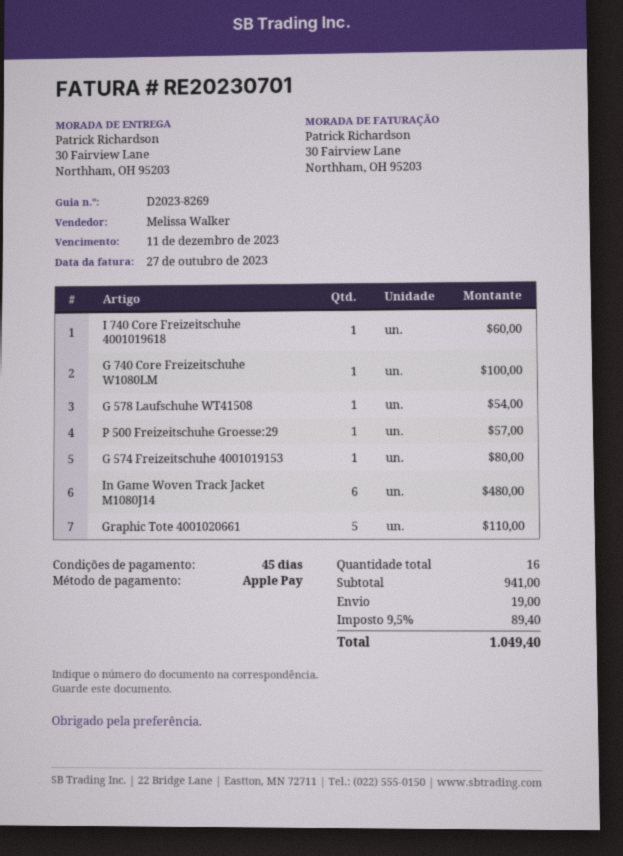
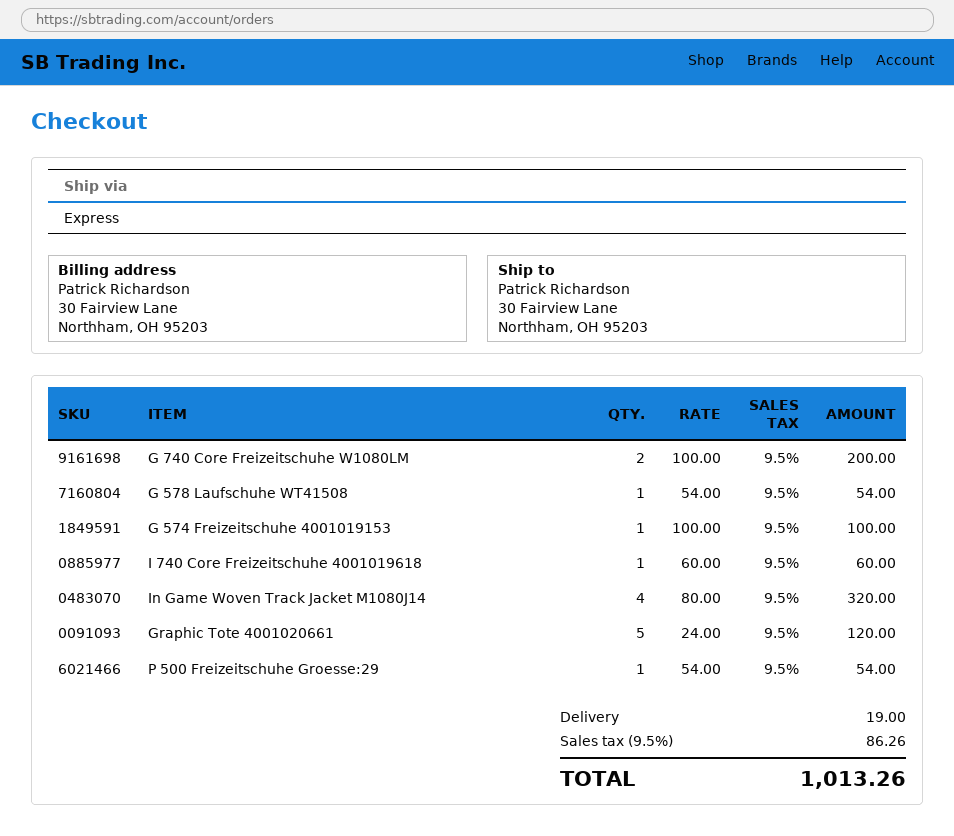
G 740 Core Freizeitschuhe W1080LM: 1 for 100.00 -> 2 for 200.00
P 500 Freizeitschuhe Groesse:29: 1 for 57.00 -> 1 for 54.00
G 574 Freizeitschuhe 4001019153: 1 for 80.00 -> 1 for 100.00
In Game Woven Track Jacket M1080J14: 6 for 480.00 -> 4 for 320.00
Graphic Tote 4001020661: 5 for 110.00 -> 5 for 120.00
tax: 9.5% = 89.40 -> 9.5% = 86.26
total: 1049.40 -> 1013.26

